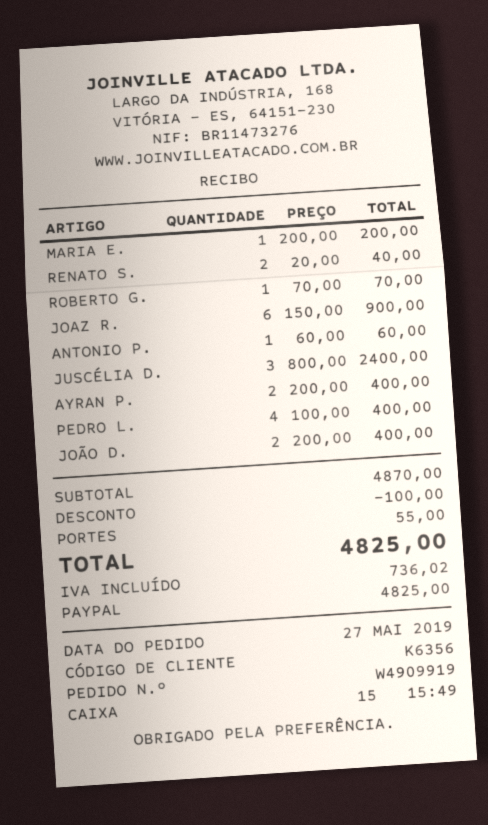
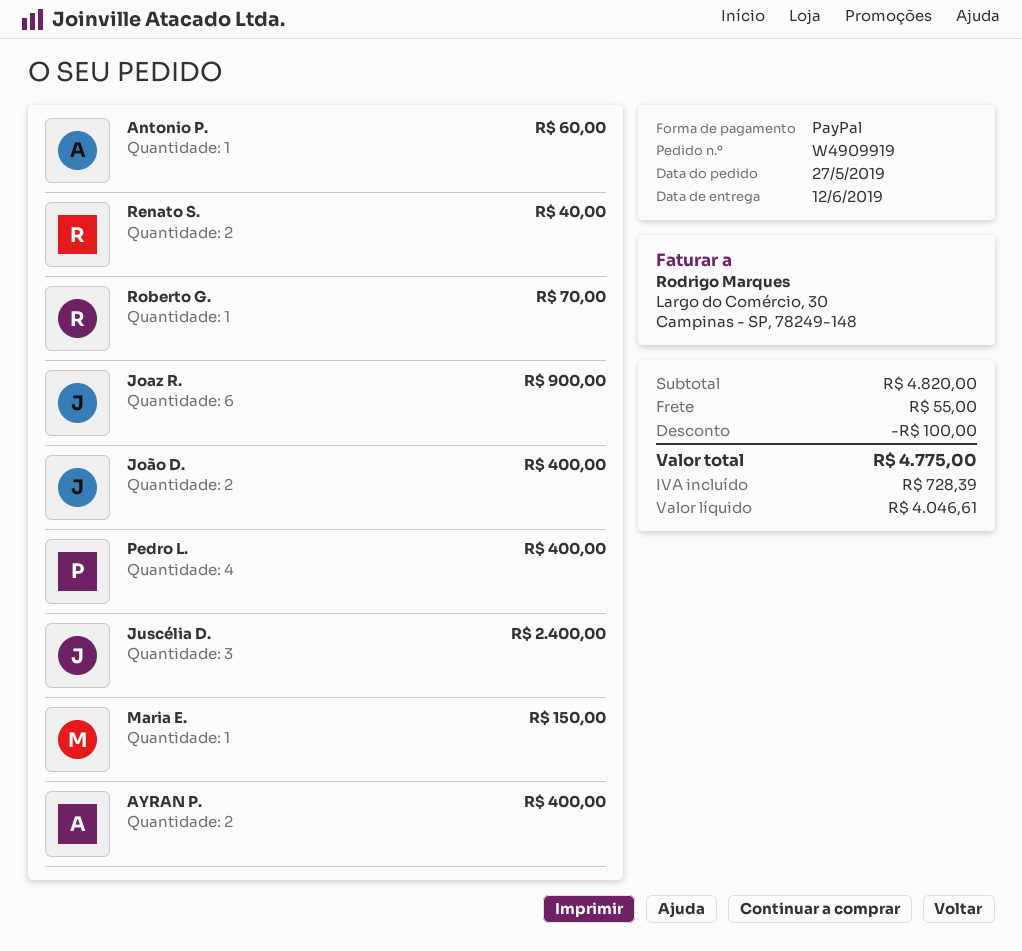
MARIA E.: 1 for 200.00 -> 1 for 150.00
subtotal: 4870.00 -> 4820.00
tax: 736.02 -> 728.39
total: 4825.00 -> 4775.00

